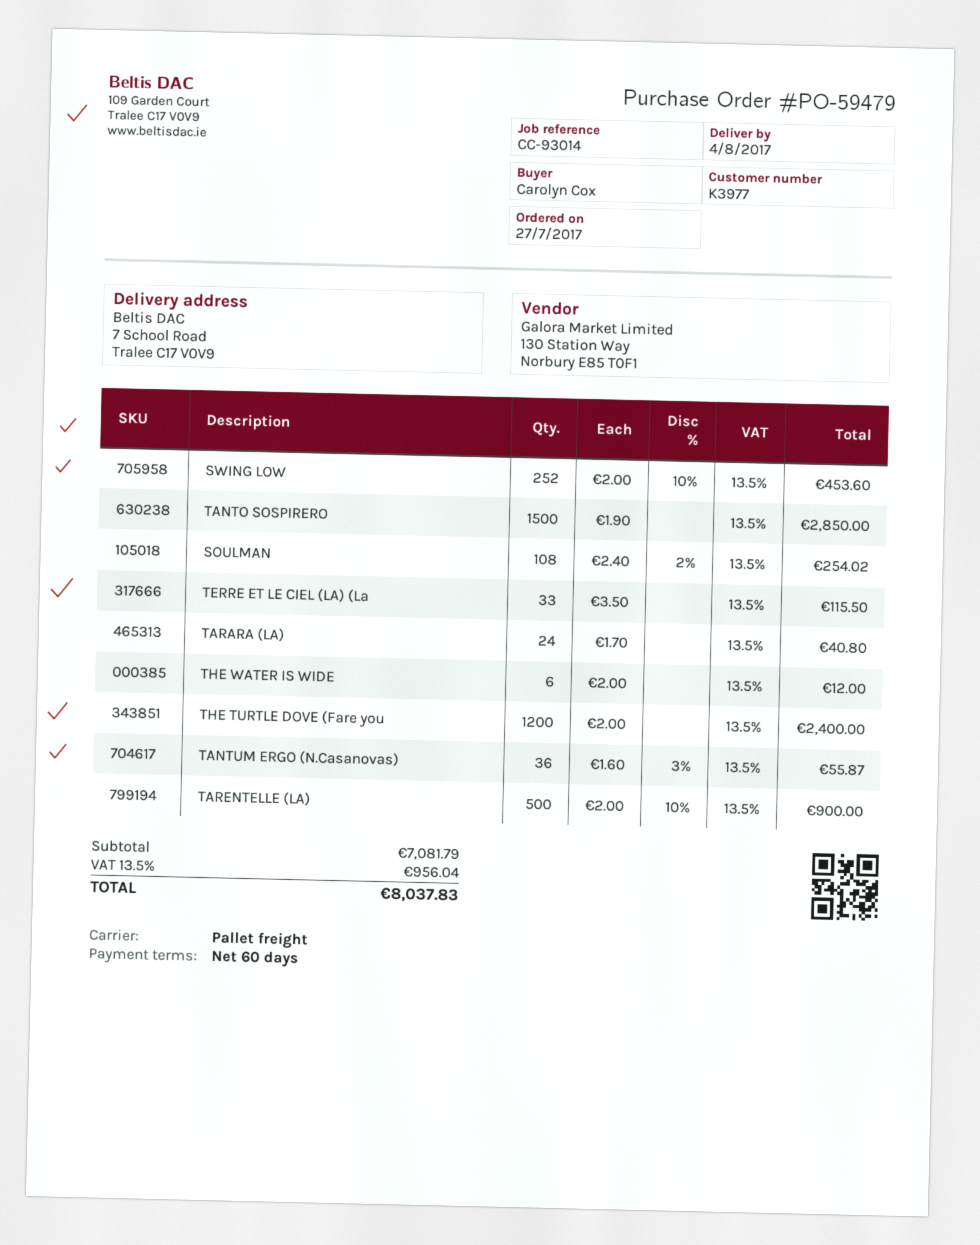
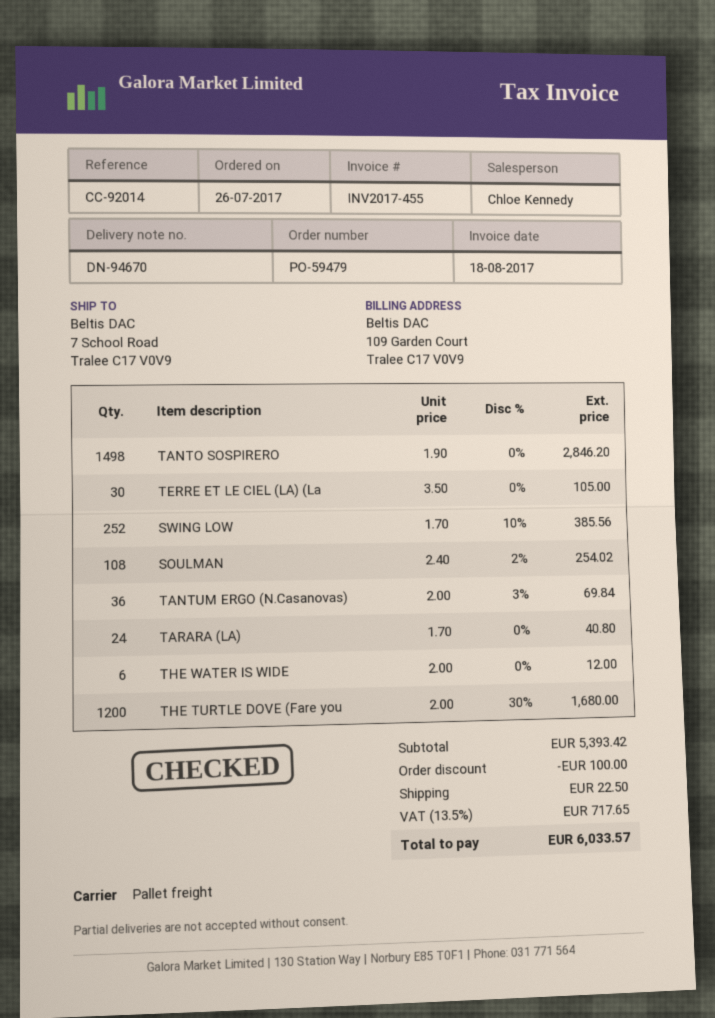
order date: 2017-07-27 -> 2017-07-26
reference: CC-93014 -> CC-92014
SWING LOW: 252 x 2.00 - 10% = 453.60 -> 252 x 1.70 - 10% = 385.56
TANTO SOSPIRERO: 1500 x 1.90 = 2850.00 -> 1498 x 1.90 = 2846.20
TERRE ET LE CIEL (LA) (La: 33 x 3.50 = 115.50 -> 30 x 3.50 = 105.00
THE TURTLE DOVE (Fare you: 1200 x 2.00 = 2400.00 -> 1200 x 2.00 - 30% = 1680.00
TANTUM ERGO (N.Casanovas): 36 x 1.60 - 3% = 55.87 -> 36 x 2.00 - 3% = 69.84
TARENTELLE (LA): 500 x 2.00 - 10% = 900.00 -> none
subtotal: 7081.79 -> 5393.42
discount: none -> 100.00
shipping: none -> 22.50
tax: 13.5% = 956.04 -> 13.5% = 717.65
total: 8037.83 -> 6033.57

